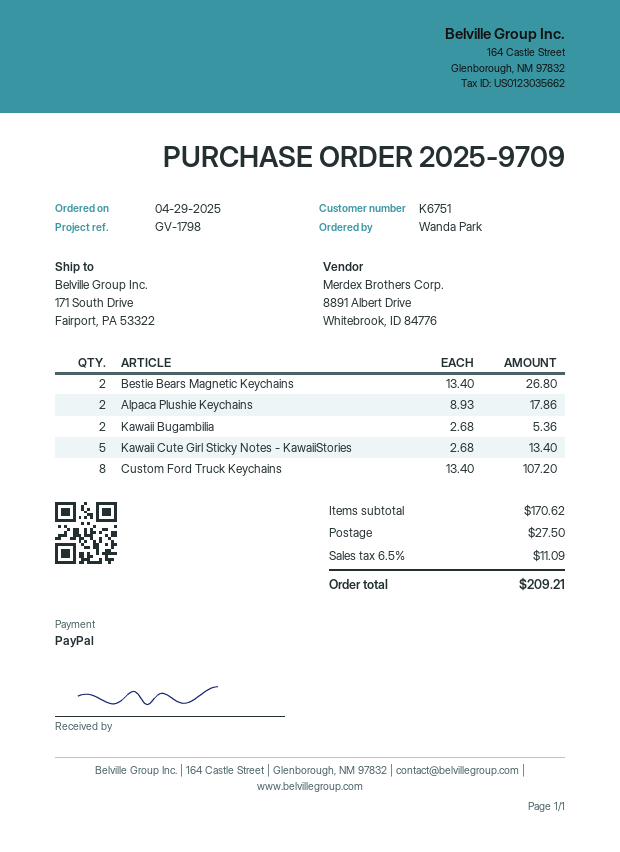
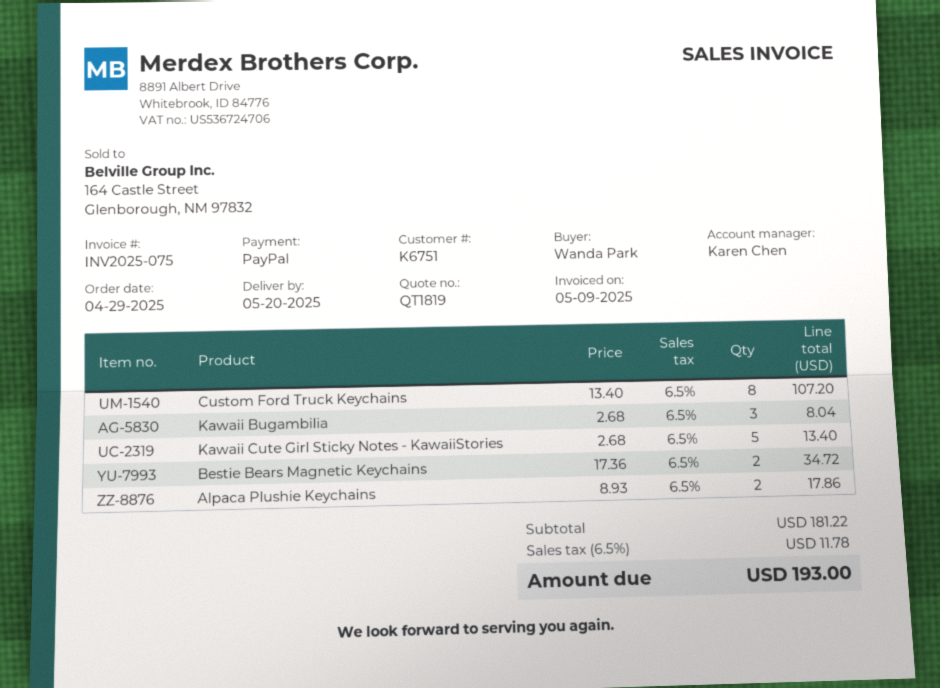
Bestie Bears Magnetic Keychains: 2 x 13.40 = 26.80 -> 2 x 17.36 = 34.72
Kawaii Bugambilia: 2 x 2.68 = 5.36 -> 3 x 2.68 = 8.04
subtotal: 170.62 -> 181.22
shipping: 27.50 -> none
tax: 6.5% = 11.09 -> 6.5% = 11.78
total: 209.21 -> 193.00

